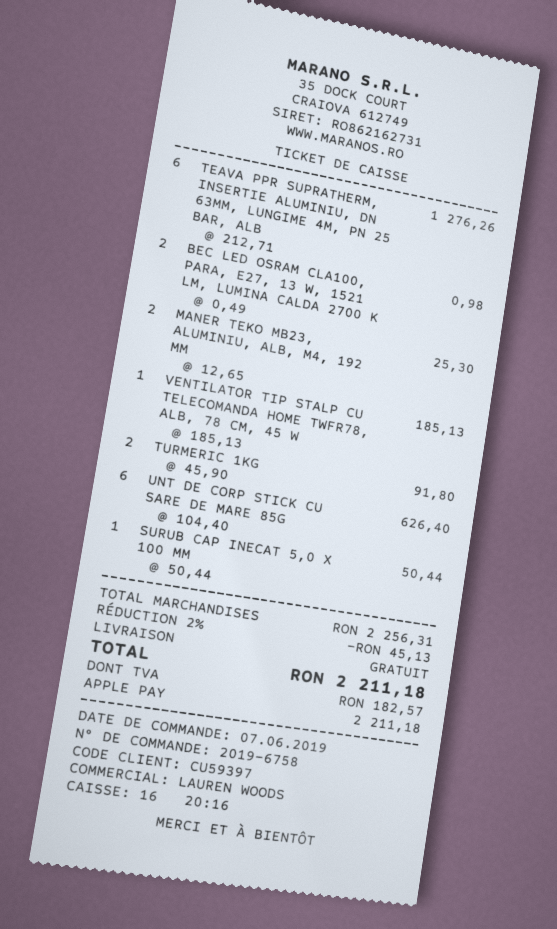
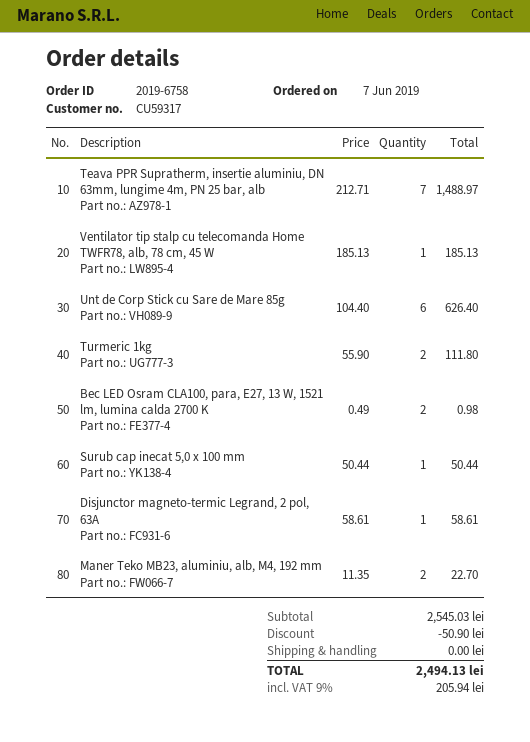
customer number: CU59397 -> CU59317
TEAVA PPR SUPRATHERM, INSERTIE ALUMINIU, DN 63MM, LUNGIME 4M, PN 25 BAR, ALB: 6 x 212.71 = 1276.26 -> 7 x 212.71 = 1488.97
MANER TEKO MB23, ALUMINIU, ALB, M4, 192 MM: 2 x 12.65 = 25.30 -> 2 x 11.35 = 22.70
TURMERIC 1KG: 2 x 45.90 = 91.80 -> 2 x 55.90 = 111.80
Disjunctor magneto-termic Legrand, 2 pol, 63A: none -> 1 x 58.61 = 58.61
subtotal: 2256.31 -> 2545.03
discount: 45.13 -> 50.90
tax: 182.57 -> 205.94
total: 2211.18 -> 2494.13

